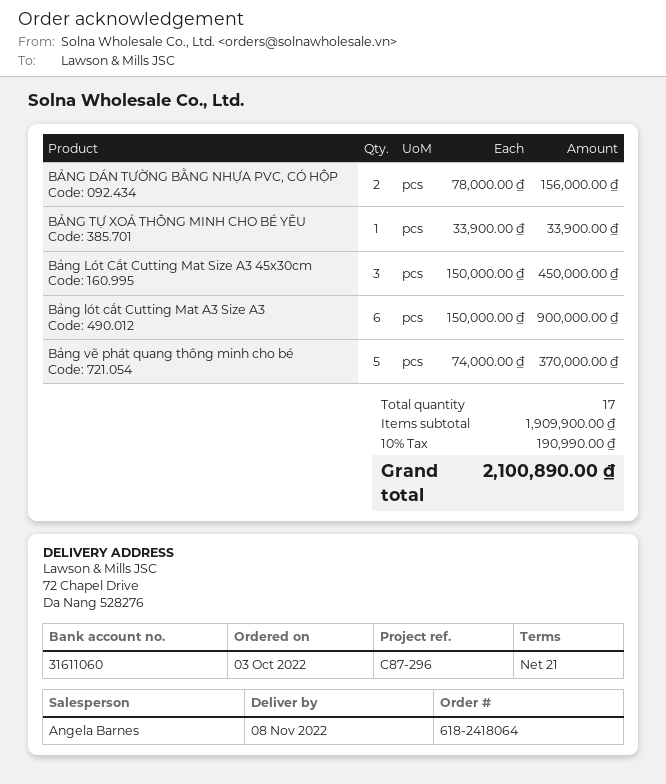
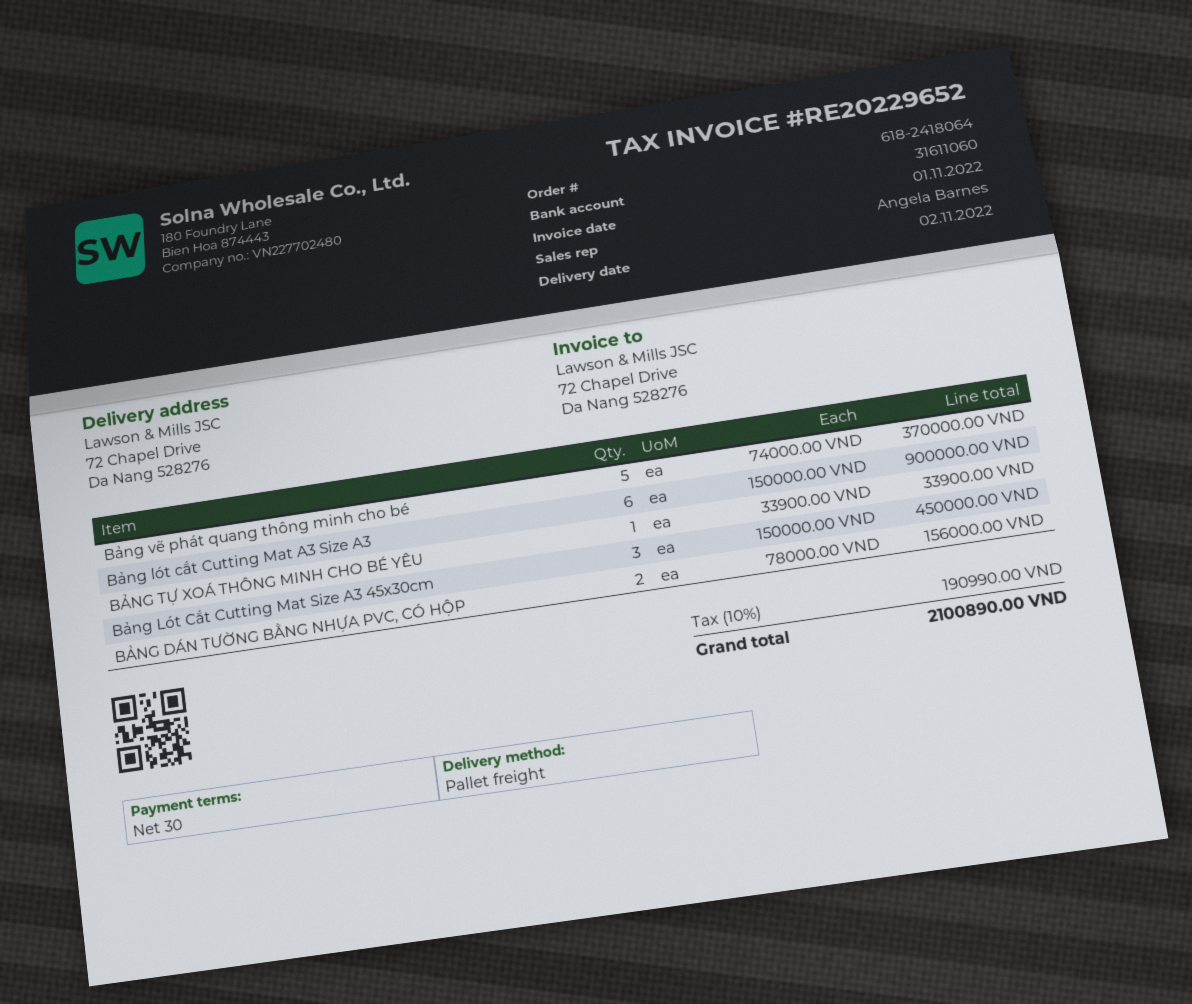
delivery date: 2022-11-08 -> 2022-11-02
payment terms: 21 days -> 30 days

